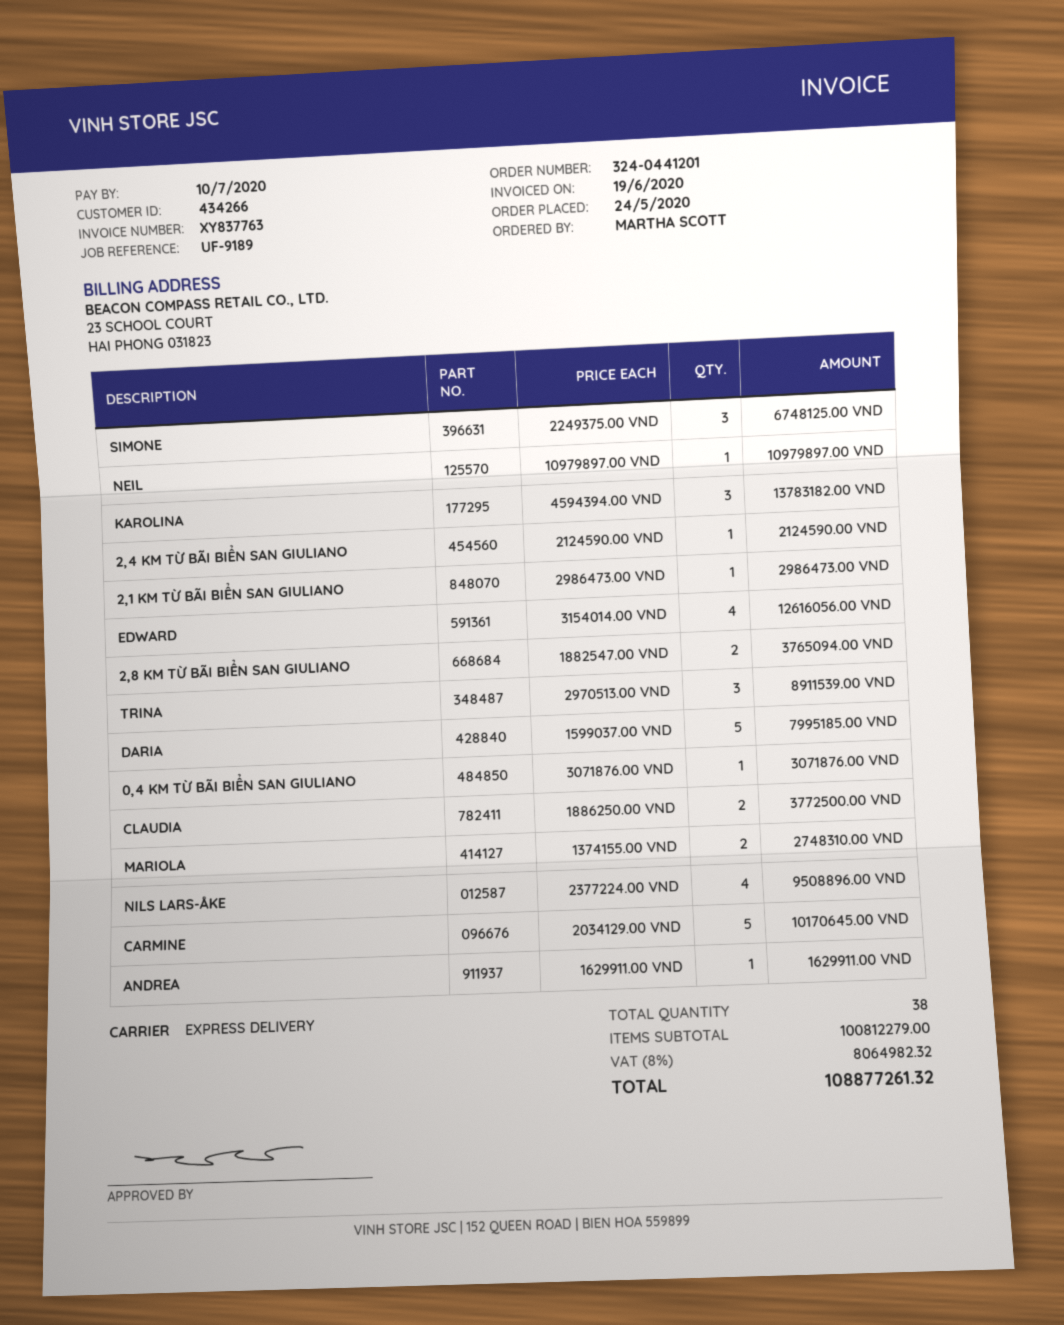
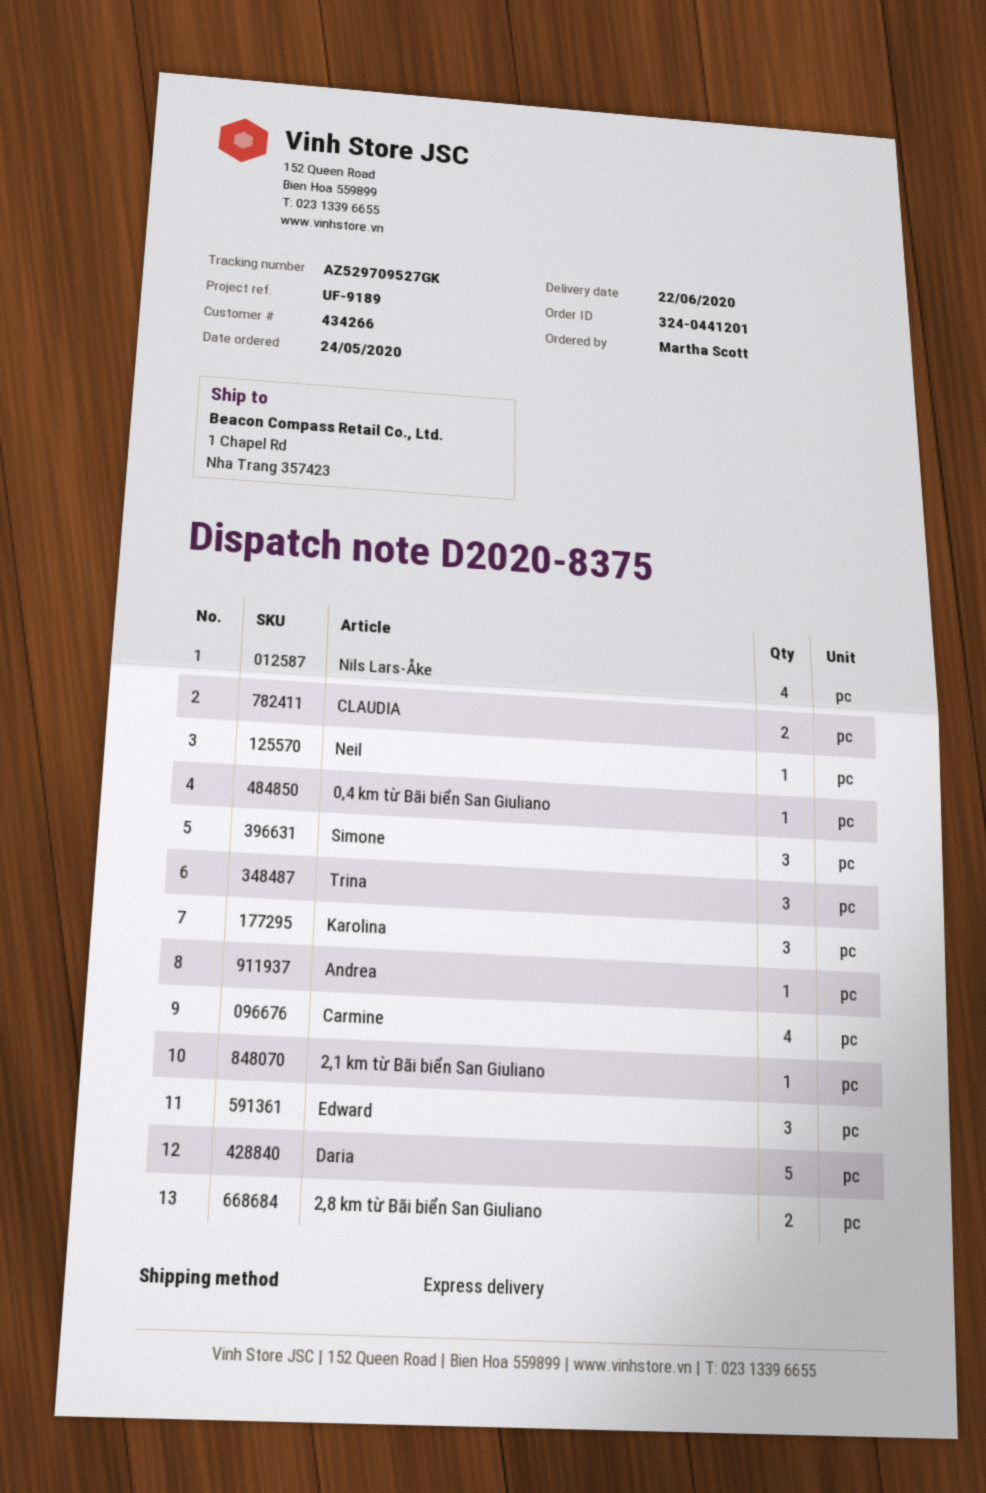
2,4 KM TỪ BÃI BIỂN SAN GIULIANO: 1 -> none
EDWARD: 4 -> 3
MARIOLA: 2 -> none
CARMINE: 5 -> 4

